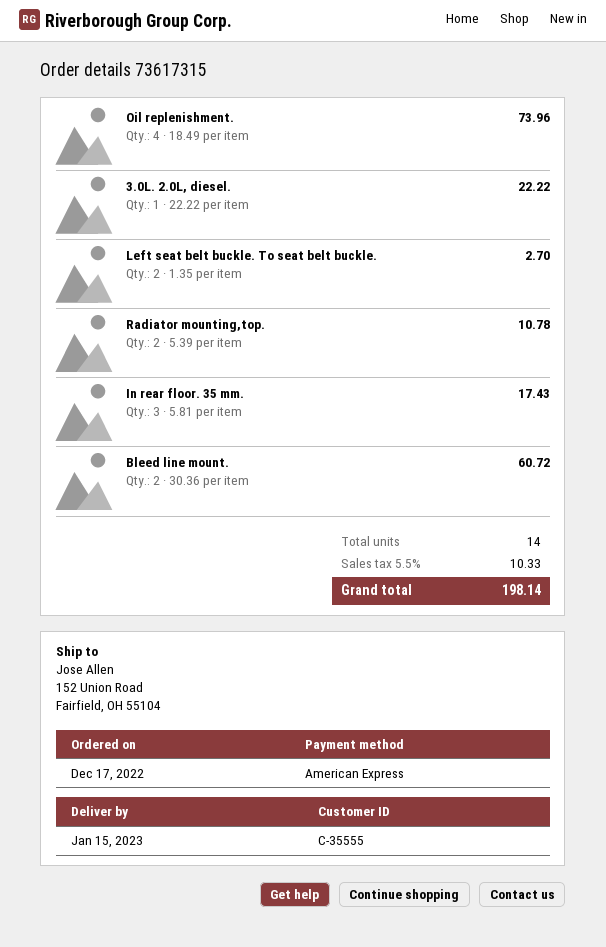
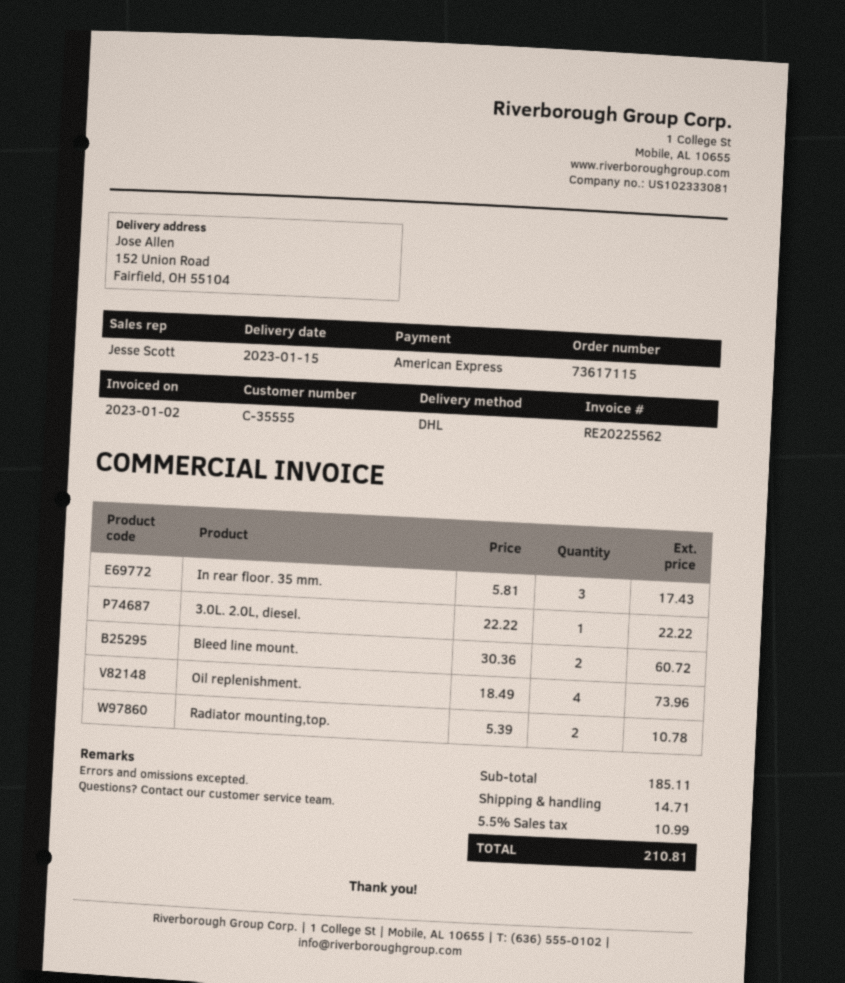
order number: 73617315 -> 73617115
Left seat belt buckle. To seat belt buckle.: 2 x 1.35 = 2.70 -> none
shipping: none -> 14.71
tax: 5.5% = 10.33 -> 5.5% = 10.99
total: 198.14 -> 210.81

